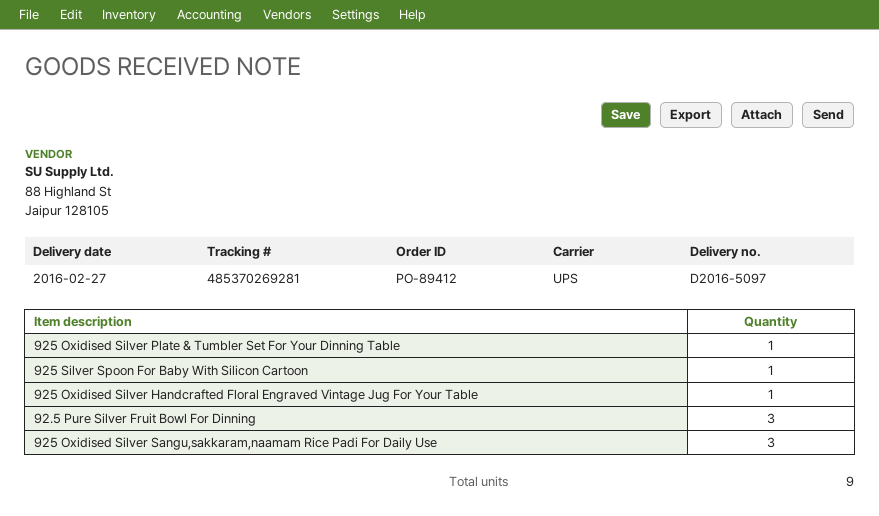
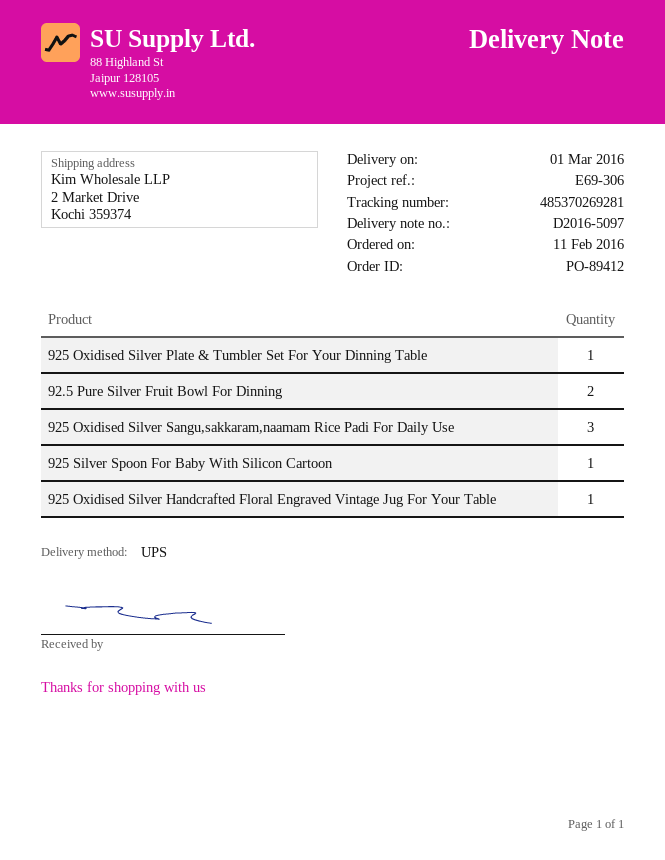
delivery date: 2016-02-27 -> 2016-03-01
92.5 Pure Silver Fruit Bowl For Dinning: 3 -> 2

